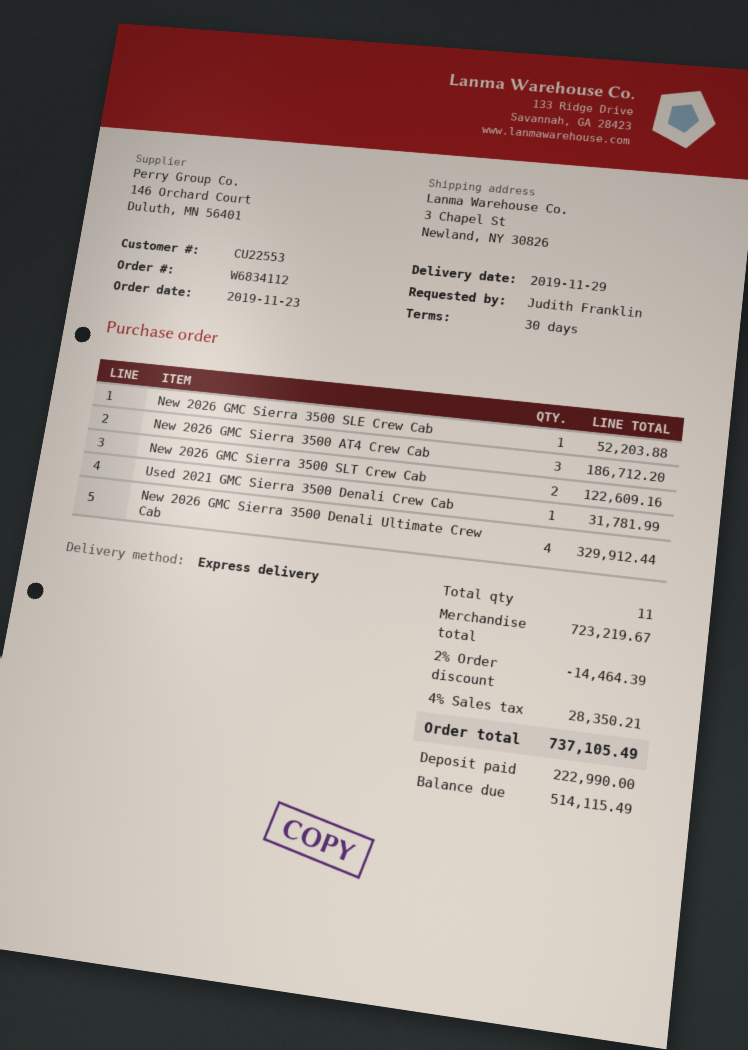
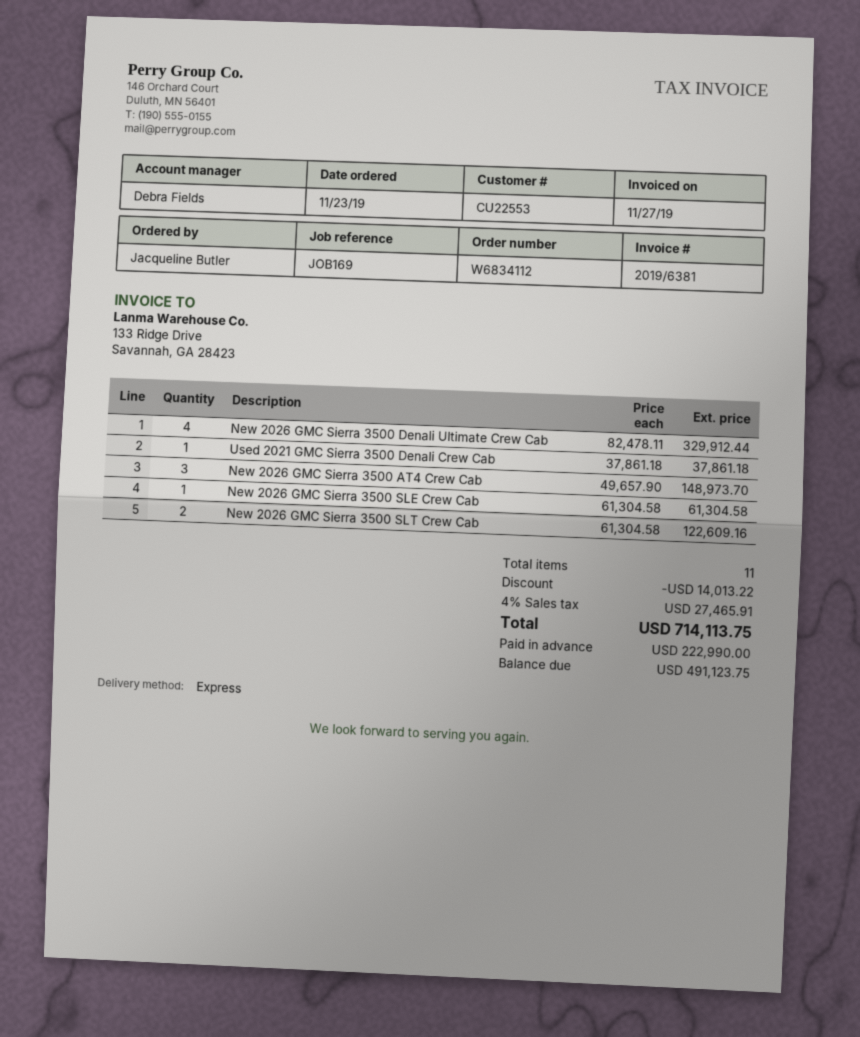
ordered by: Judith Franklin -> Jacqueline Butler
New 2026 GMC Sierra 3500 SLE Crew Cab: 1 for 52203.88 -> 1 for 61304.58
New 2026 GMC Sierra 3500 AT4 Crew Cab: 3 for 186712.20 -> 3 for 148973.70
Used 2021 GMC Sierra 3500 Denali Crew Cab: 1 for 31781.99 -> 1 for 37861.18
discount: 14464.39 -> 14013.22
tax: 4% = 28350.21 -> 4% = 27465.91
total: 737105.49 -> 714113.75
balance: 514115.49 -> 491123.75

